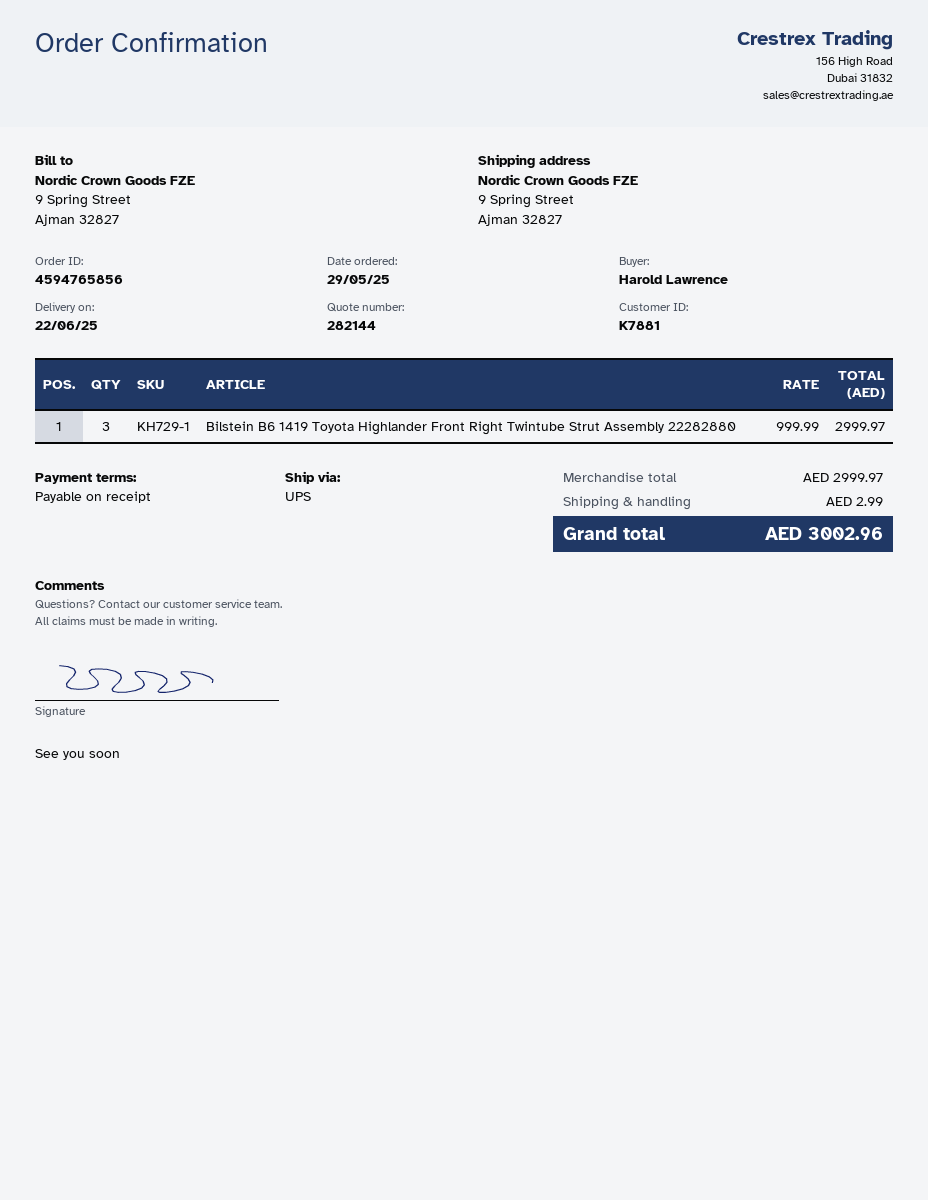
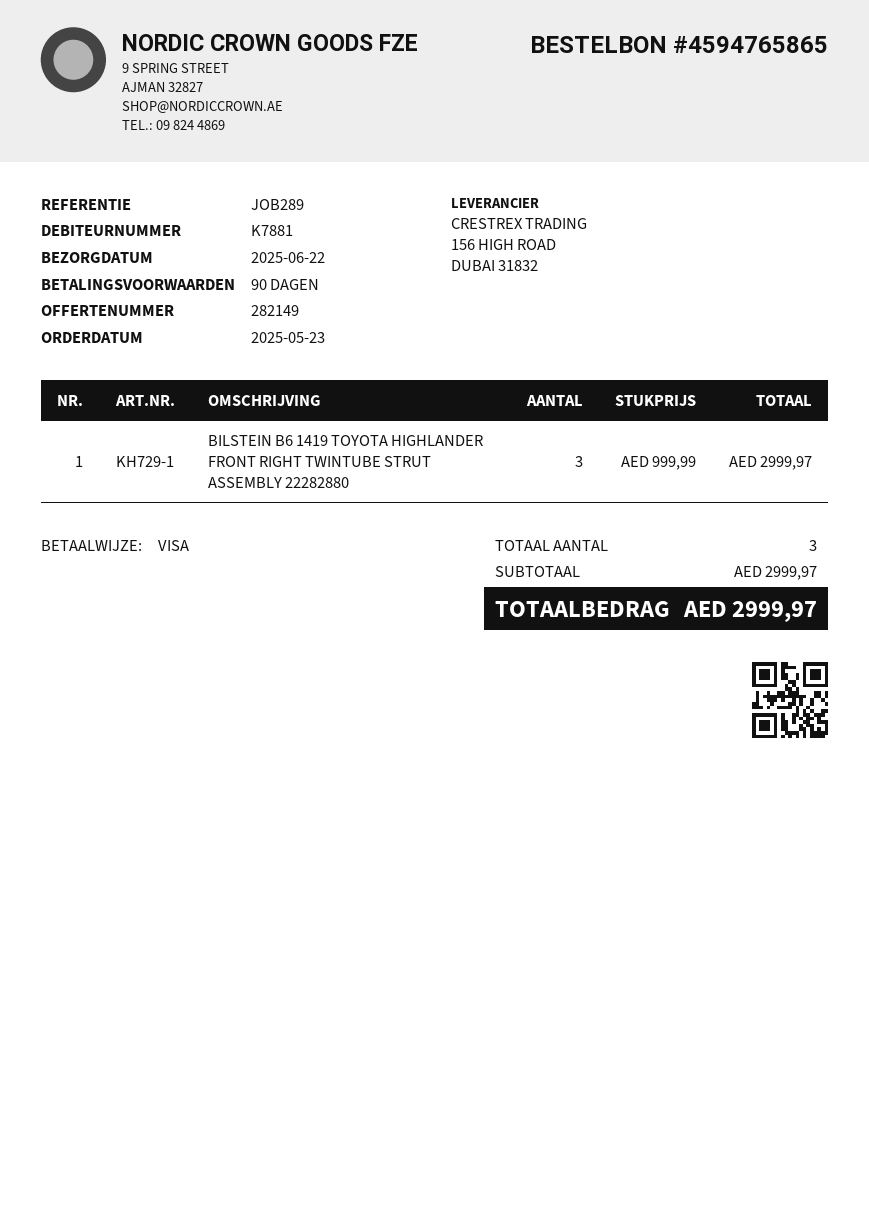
quote number: 282144 -> 282149
order number: 4594765856 -> 4594765865
order date: 2025-05-29 -> 2025-05-23
payment terms: on receipt -> 90 days
shipping: 2.99 -> none
total: 3002.96 -> 2999.97

